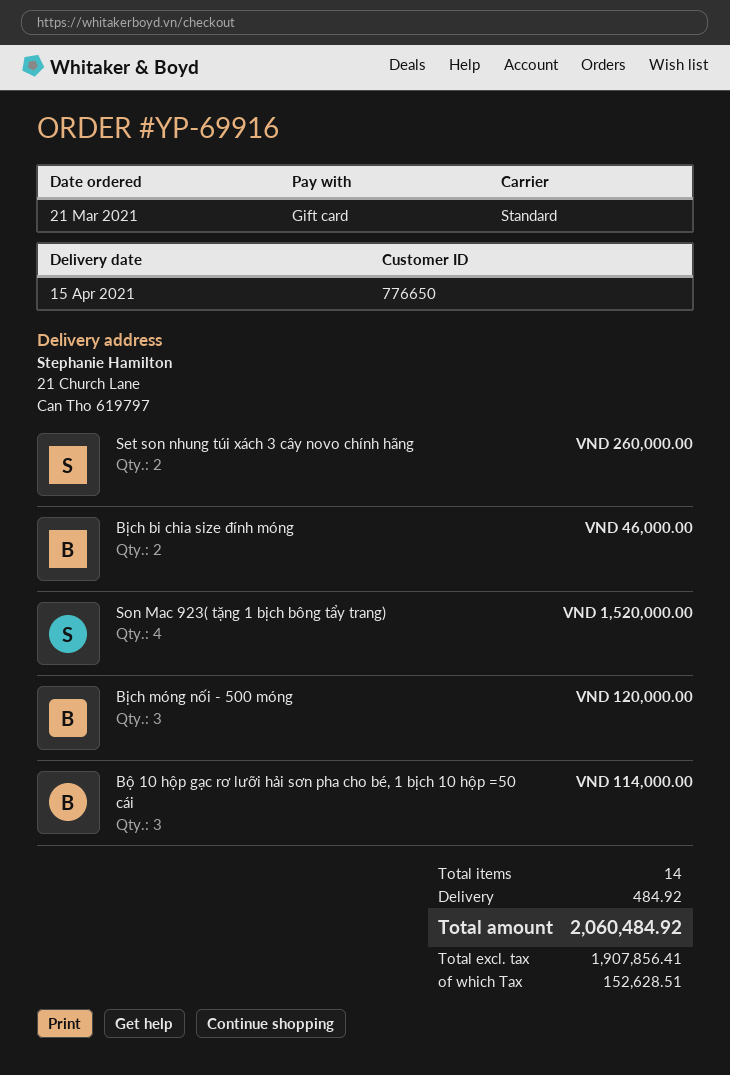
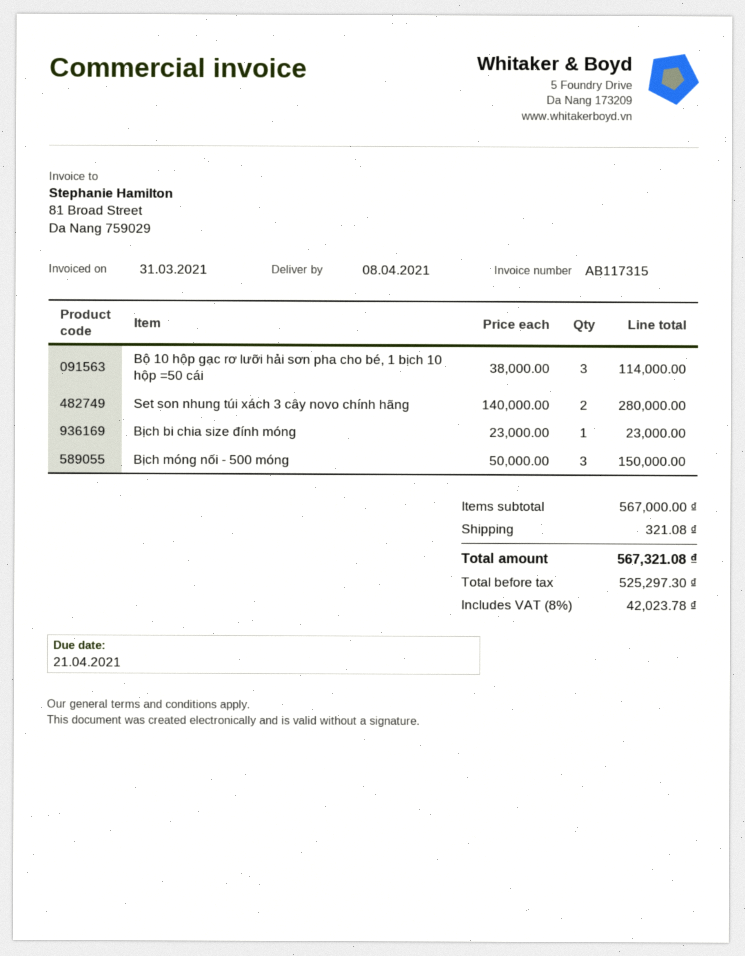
delivery date: 2021-04-15 -> 2021-04-08
Set son nhung túi xách 3 cây novo chính hãng: 2 for 260000.00 -> 2 for 280000.00
Bịch bi chia size đính móng: 2 for 46000.00 -> 1 for 23000.00
Son Mac 923( tặng 1 bịch bông tẩy trang): 4 for 1520000.00 -> none
Bịch móng nối - 500 móng: 3 for 120000.00 -> 3 for 150000.00
shipping: 484.92 -> 321.08
net: 1907856.41 -> 525297.30
tax: 152628.51 -> 42023.78
total: 2060484.92 -> 567321.08

